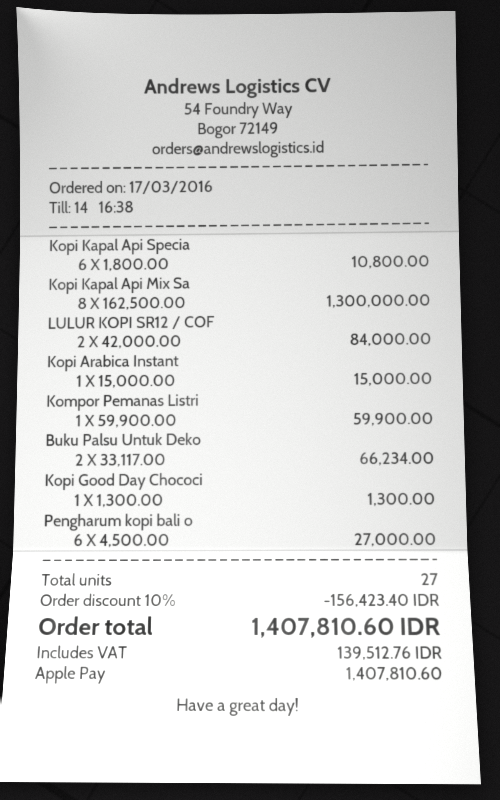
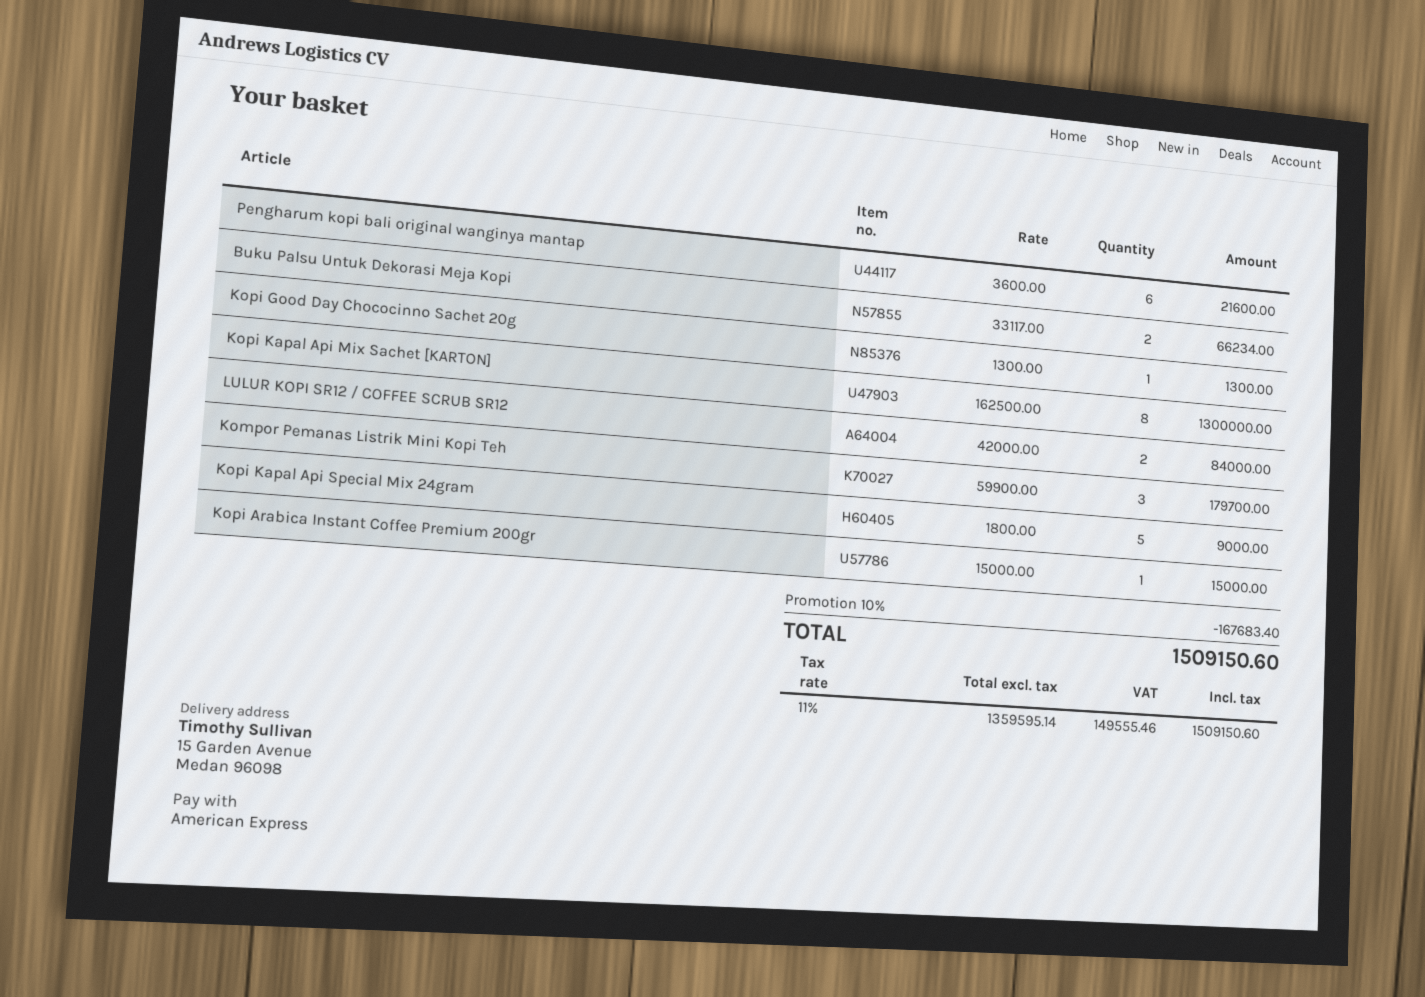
payment method: Apple Pay -> American Express
Kopi Kapal Api Specia: 6 x 1800.00 = 10800.00 -> 5 x 1800.00 = 9000.00
Kompor Pemanas Listri: 1 x 59900.00 = 59900.00 -> 3 x 59900.00 = 179700.00
Pengharum kopi bali o: 6 x 4500.00 = 27000.00 -> 6 x 3600.00 = 21600.00
discount: 10% = 156423.40 -> 10% = 167683.40
tax: 139512.76 -> 149555.46
total: 1407810.60 -> 1509150.60

